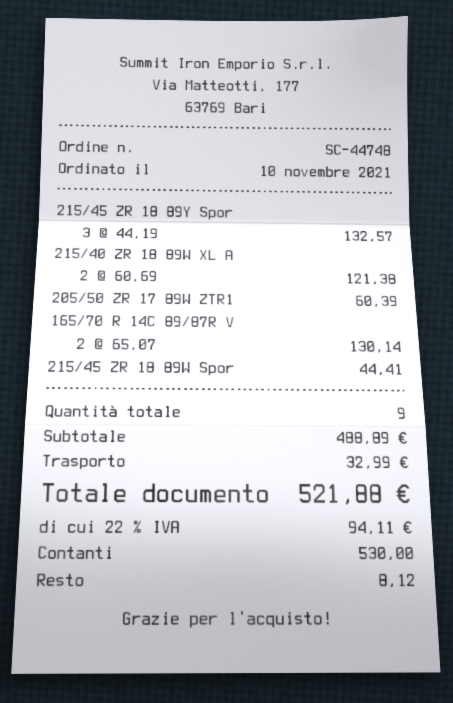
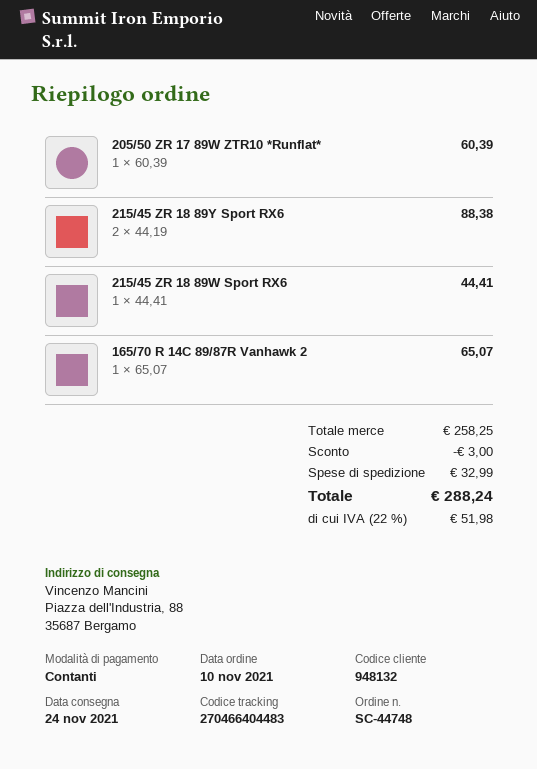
215/45 ZR 18 89Y Spor: 3 x 44.19 = 132.57 -> 2 x 44.19 = 88.38
215/40 ZR 18 89W XL A: 2 x 60.69 = 121.38 -> none
165/70 R 14C 89/87R V: 2 x 65.07 = 130.14 -> 1 x 65.07 = 65.07
subtotal: 488.89 -> 258.25
discount: none -> 3.00
tax: 22% = 94.11 -> 22% = 51.98
total: 521.88 -> 288.24

